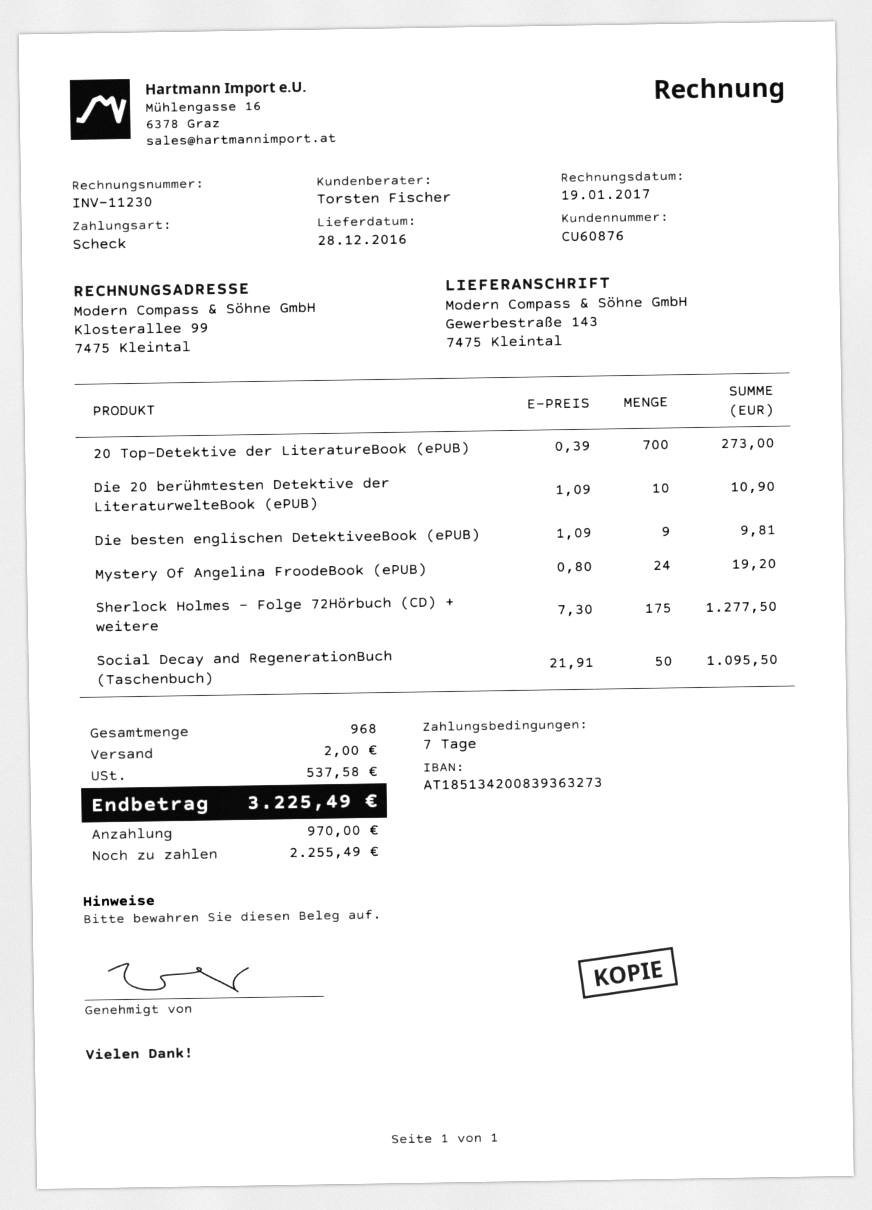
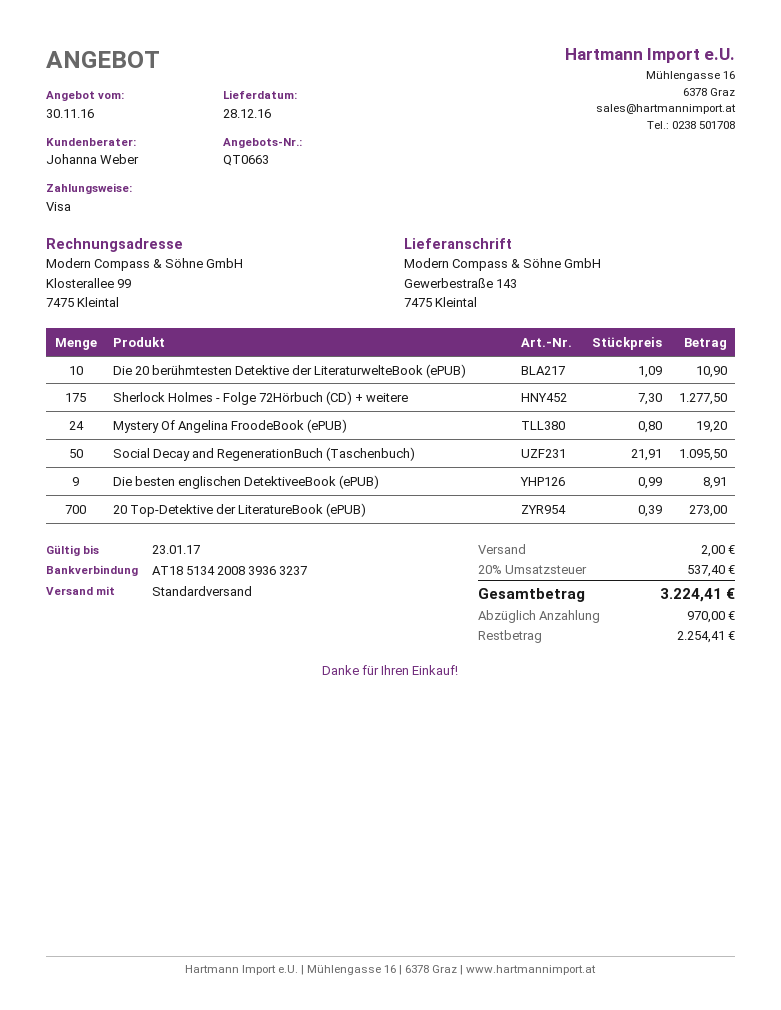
sales rep: Torsten Fischer -> Johanna Weber
payment method: cheque -> Visa
bank account: AT185134200839363273 -> AT185134200839363237
Die besten englischen DetektiveeBook (ePUB): 9 x 1.09 = 9.81 -> 9 x 0.99 = 8.91
tax: 537.58 -> 537.40
total: 3225.49 -> 3224.41
balance: 2255.49 -> 2254.41

